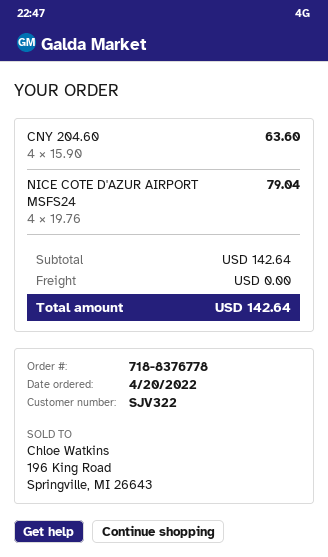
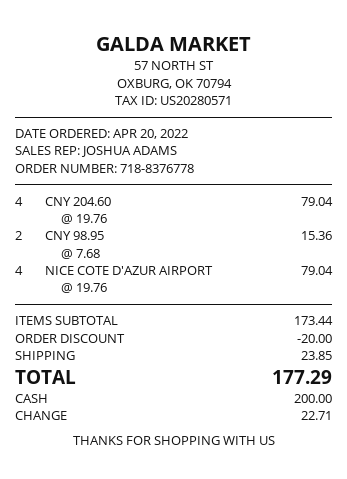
CNY 204.60: 4 x 15.90 = 63.60 -> 4 x 19.76 = 79.04
CNY 98.95: none -> 2 x 7.68 = 15.36
subtotal: 142.64 -> 173.44
discount: none -> 20.00
shipping: 0.00 -> 23.85
total: 142.64 -> 177.29

